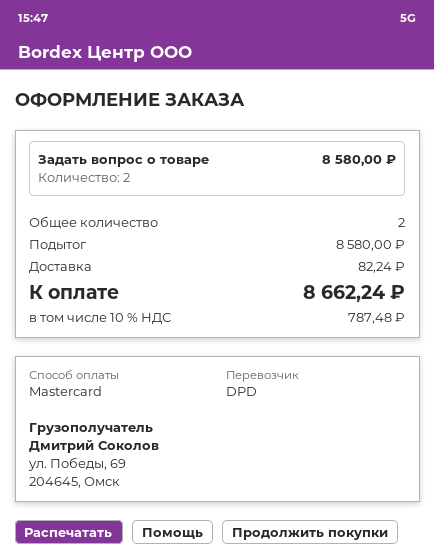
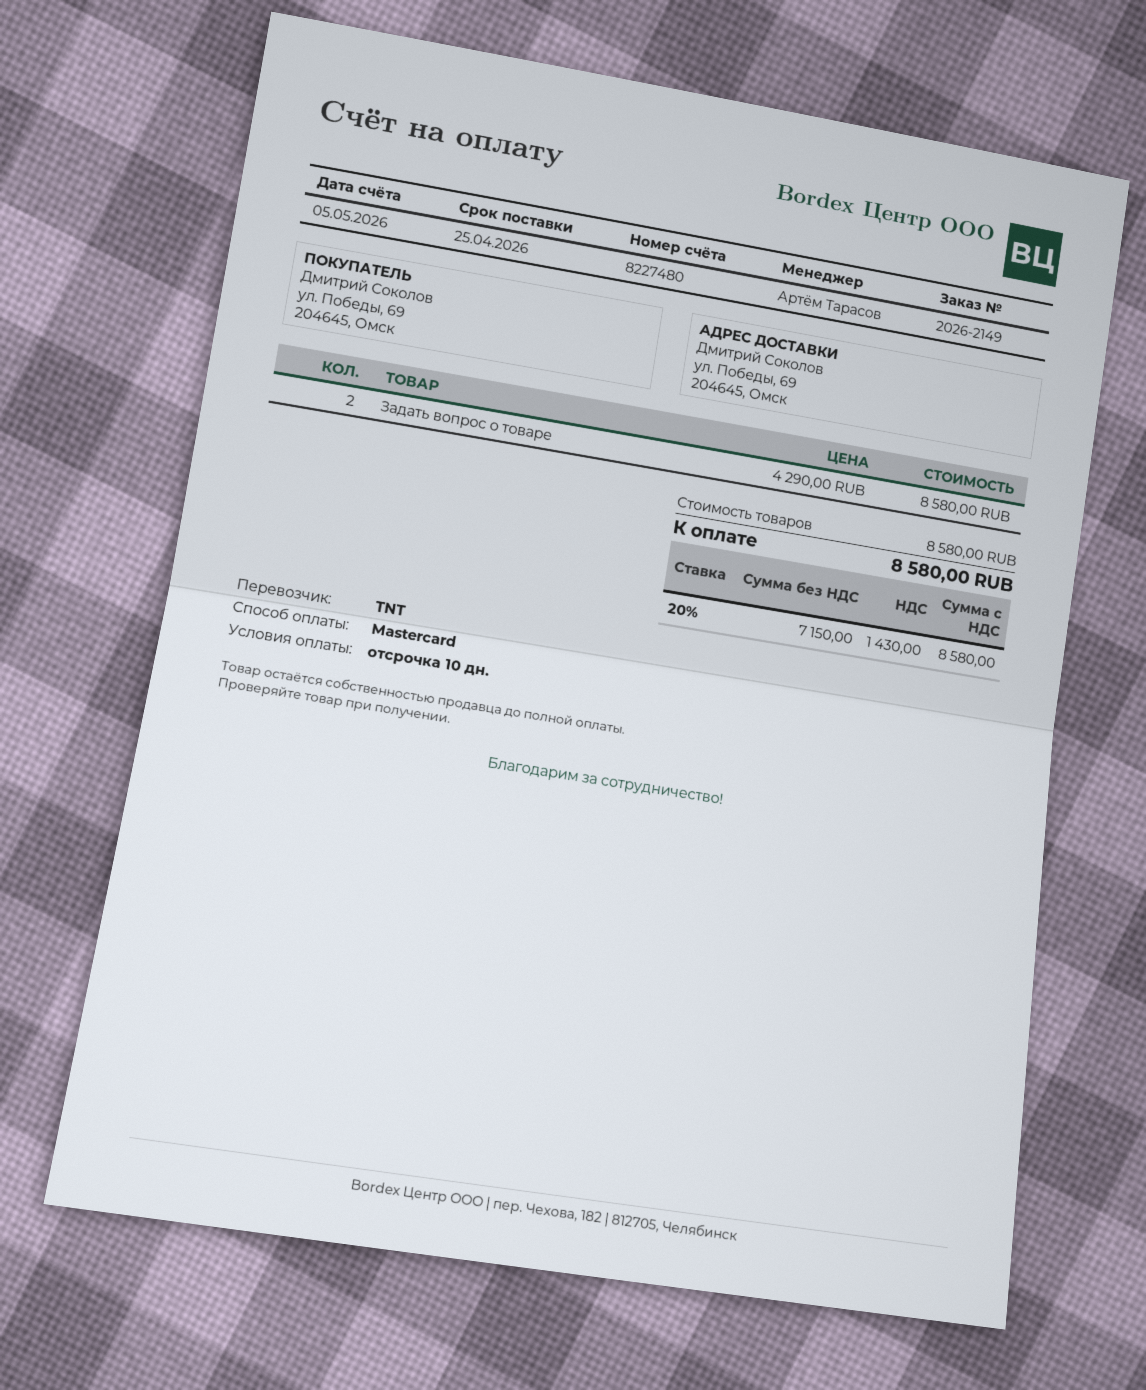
shipping method: DPD -> TNT
shipping: 82.24 -> none
tax: 10% = 787.48 -> 20% = 1430.00
total: 8662.24 -> 8580.00

